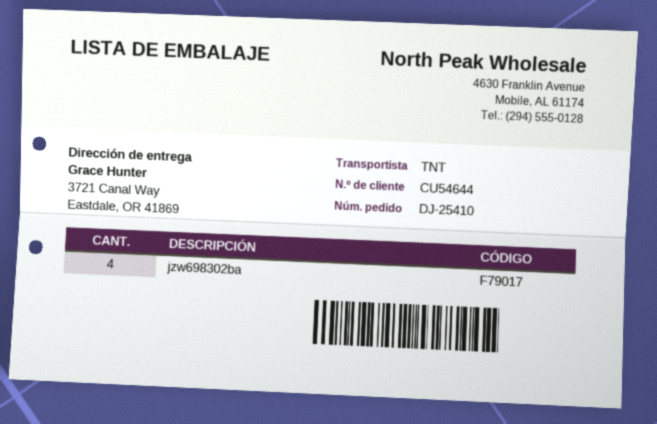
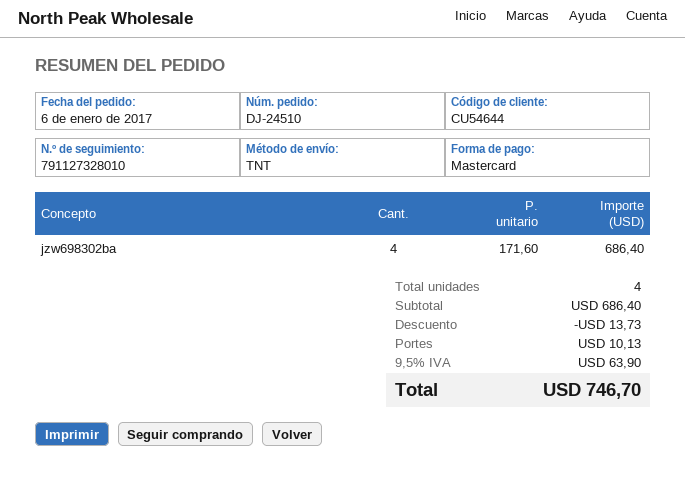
order number: DJ-25410 -> DJ-24510

